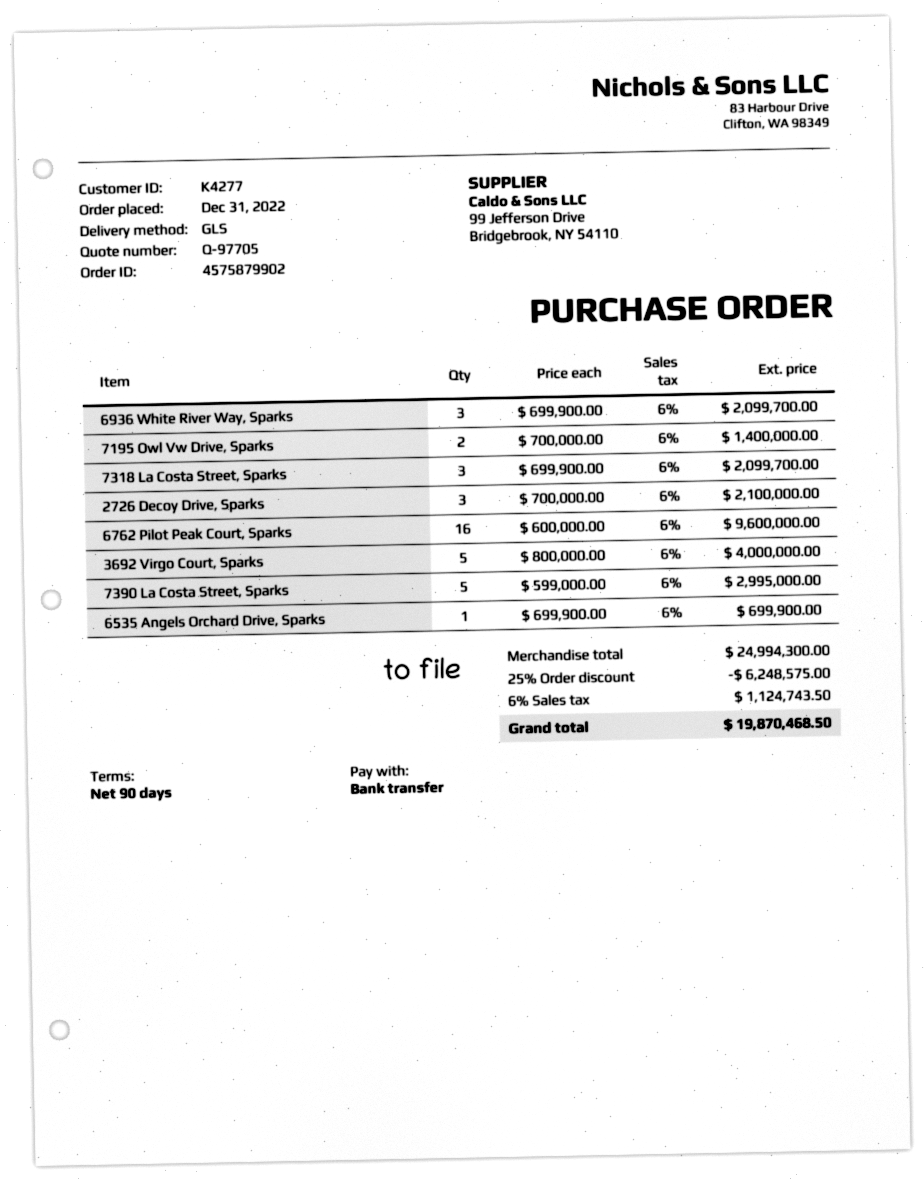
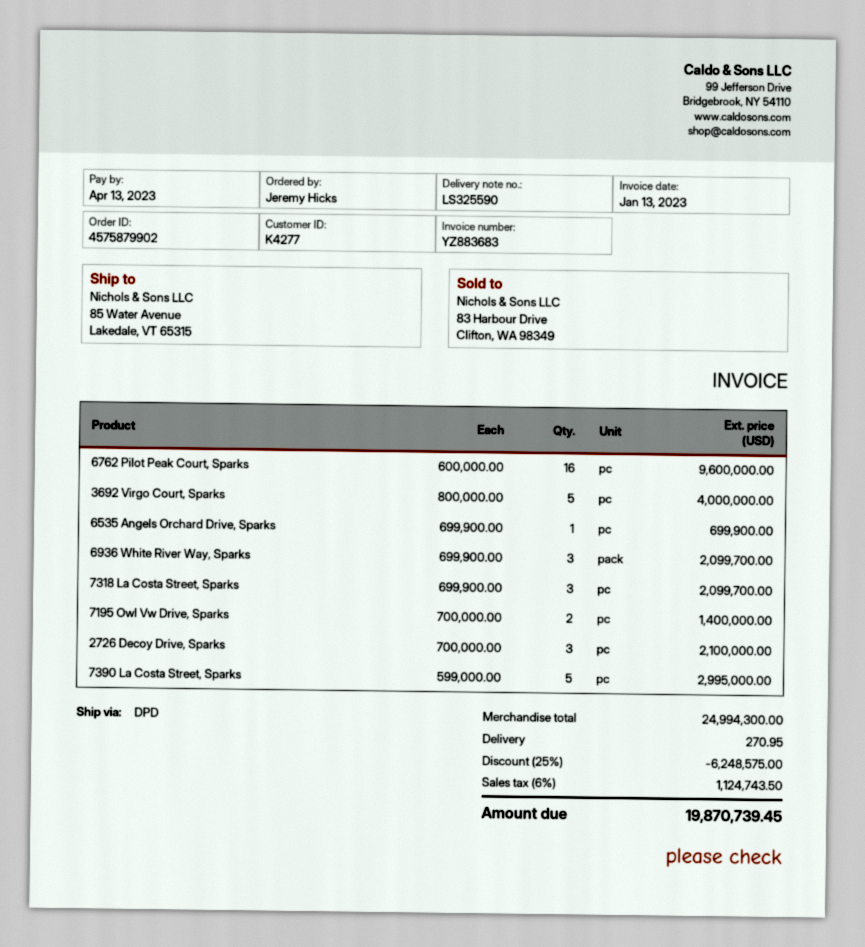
shipping method: GLS -> DPD
shipping: none -> 270.95
total: 19870468.50 -> 19870739.45

